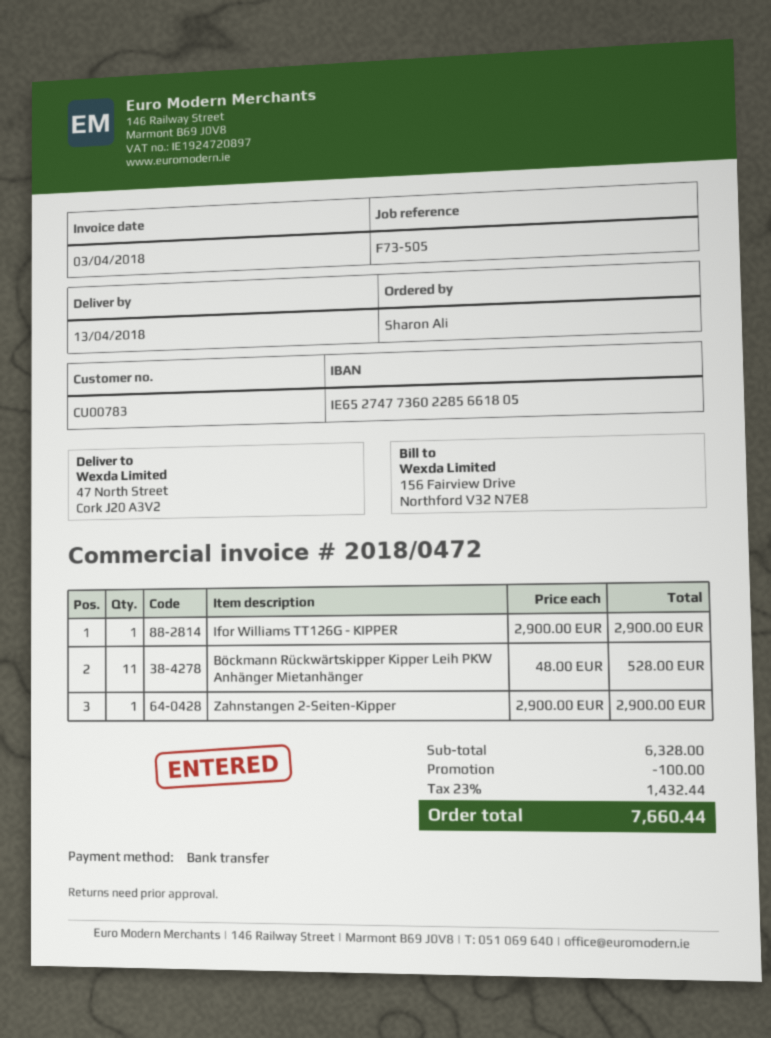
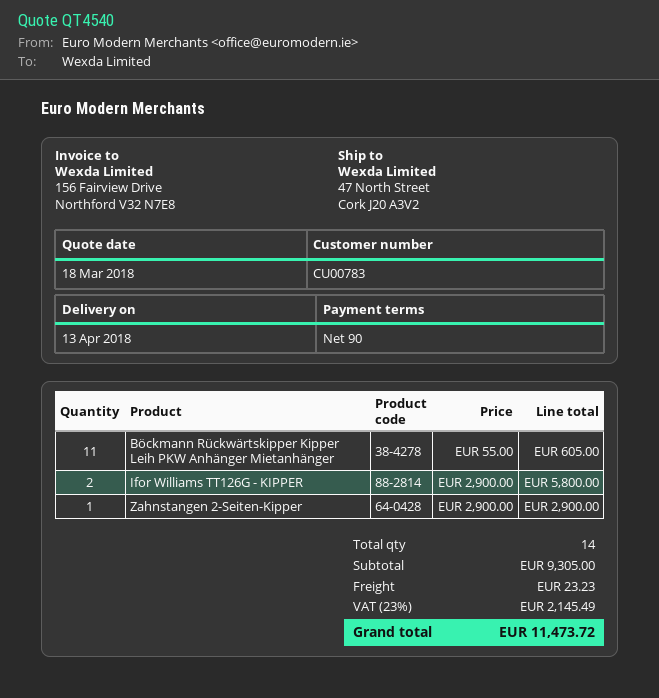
Ifor Williams TT126G - KIPPER: 1 x 2900.00 = 2900.00 -> 2 x 2900.00 = 5800.00
Böckmann Rückwärtskipper Kipper Leih PKW Anhänger Mietanhänger: 11 x 48.00 = 528.00 -> 11 x 55.00 = 605.00
subtotal: 6328.00 -> 9305.00
discount: 100.00 -> none
shipping: none -> 23.23
tax: 23% = 1432.44 -> 23% = 2145.49
total: 7660.44 -> 11473.72

